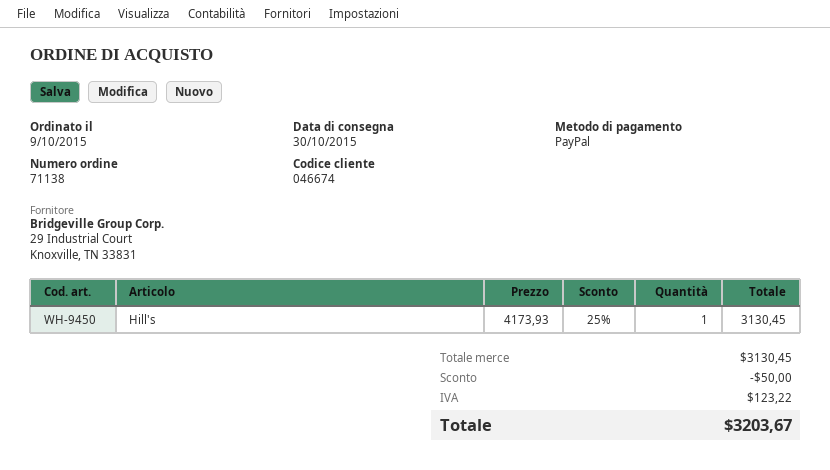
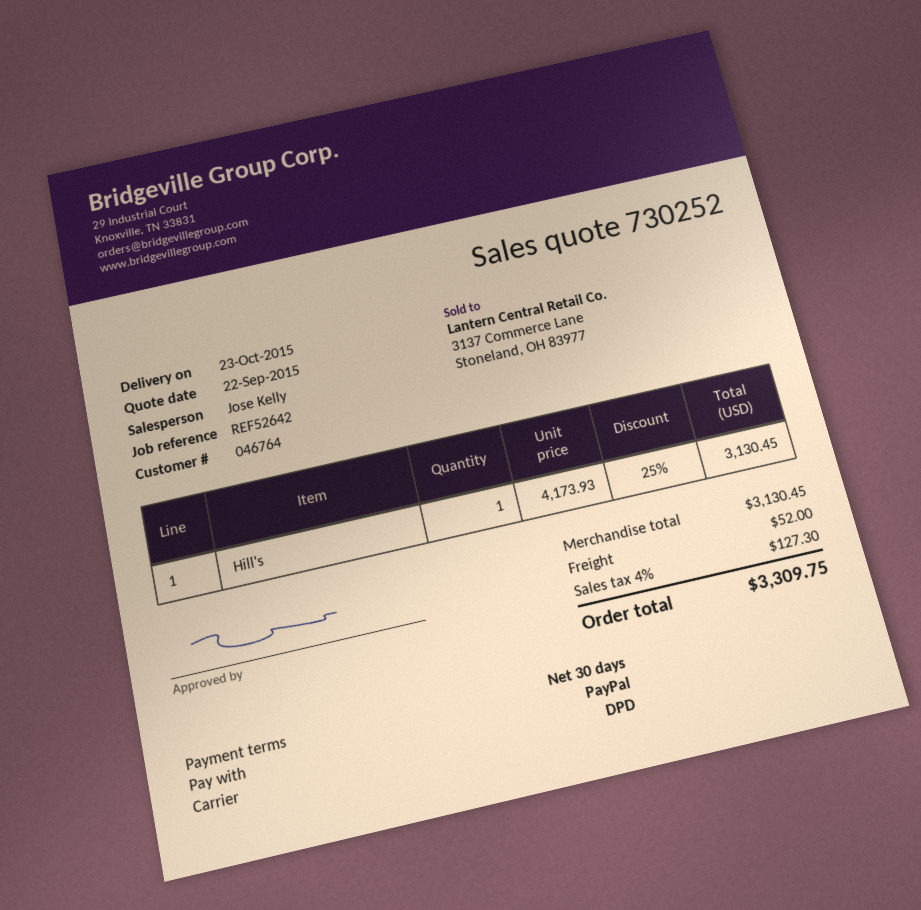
delivery date: 2015-10-30 -> 2015-10-23
customer number: 046674 -> 046764
discount: 50.00 -> none
shipping: none -> 52.00
tax: 123.22 -> 127.30
total: 3203.67 -> 3309.75

